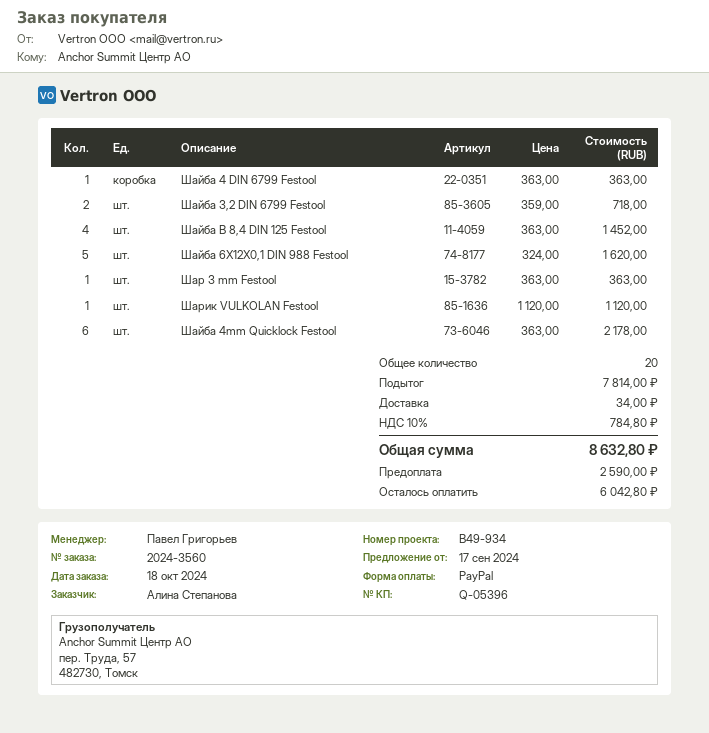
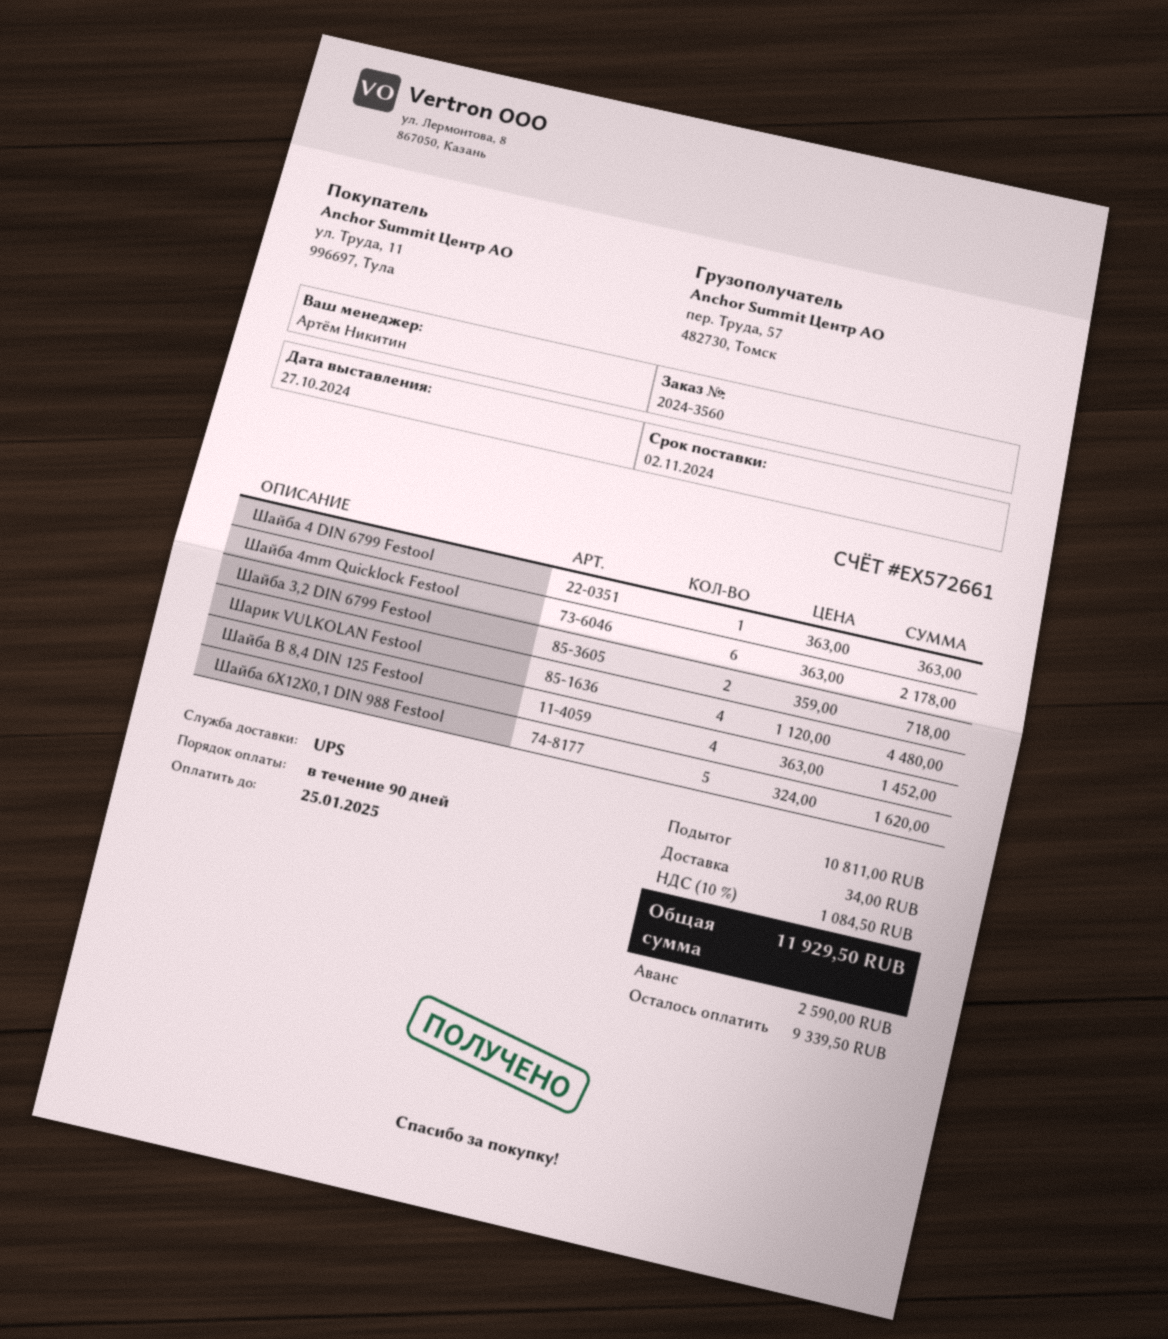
sales rep: Павел Григорьев -> Артём Никитин
Шар 3 mm Festool: 1 x 363.00 = 363.00 -> none
Шарик VULKOLAN Festool: 1 x 1120.00 = 1120.00 -> 4 x 1120.00 = 4480.00
subtotal: 7814.00 -> 10811.00
tax: 10% = 784.80 -> 10% = 1084.50
total: 8632.80 -> 11929.50
balance: 6042.80 -> 9339.50

